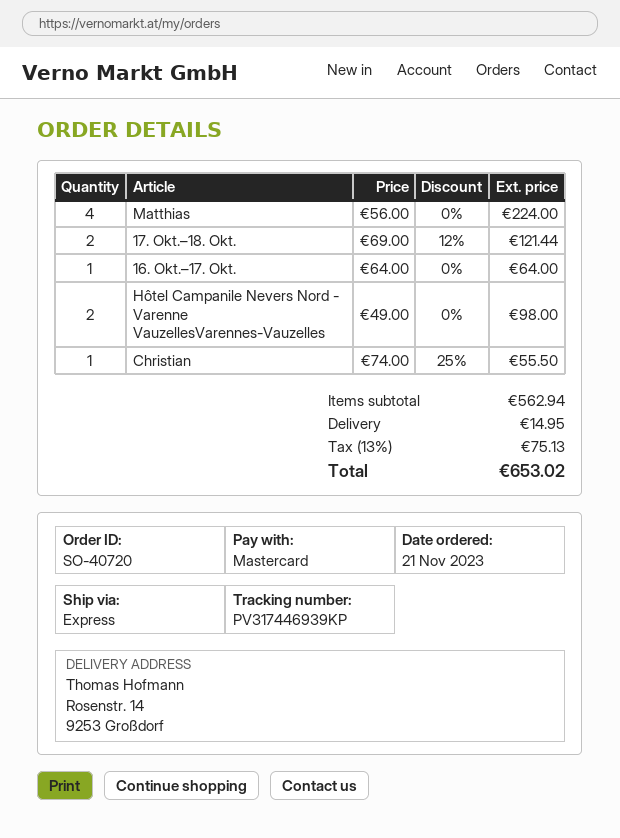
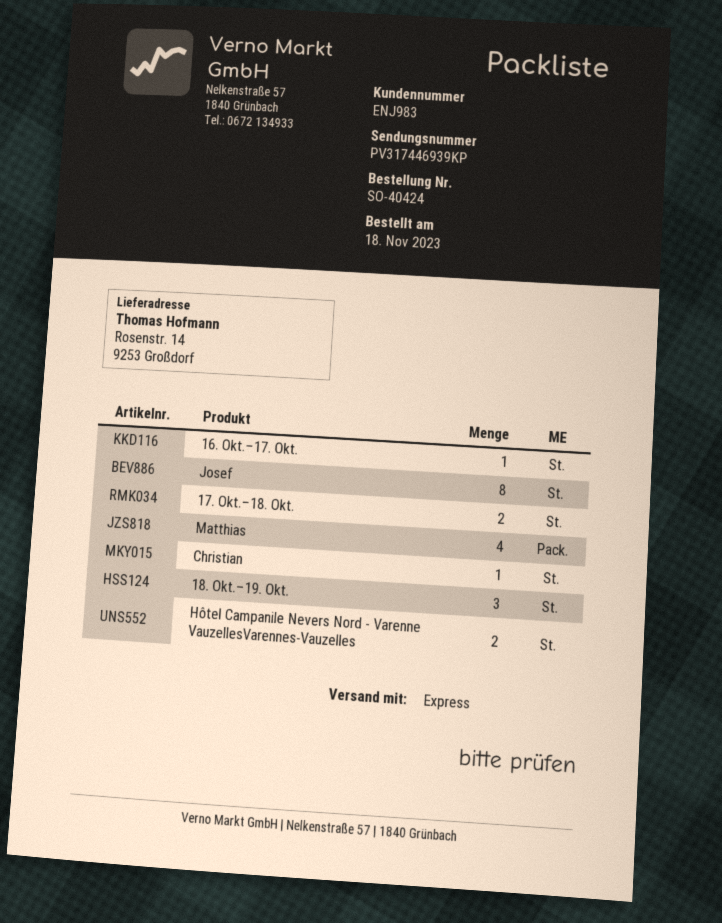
order number: SO-40720 -> SO-40424
order date: 2023-11-21 -> 2023-11-18
Josef: none -> 8
18. Okt.–19. Okt.: none -> 3

